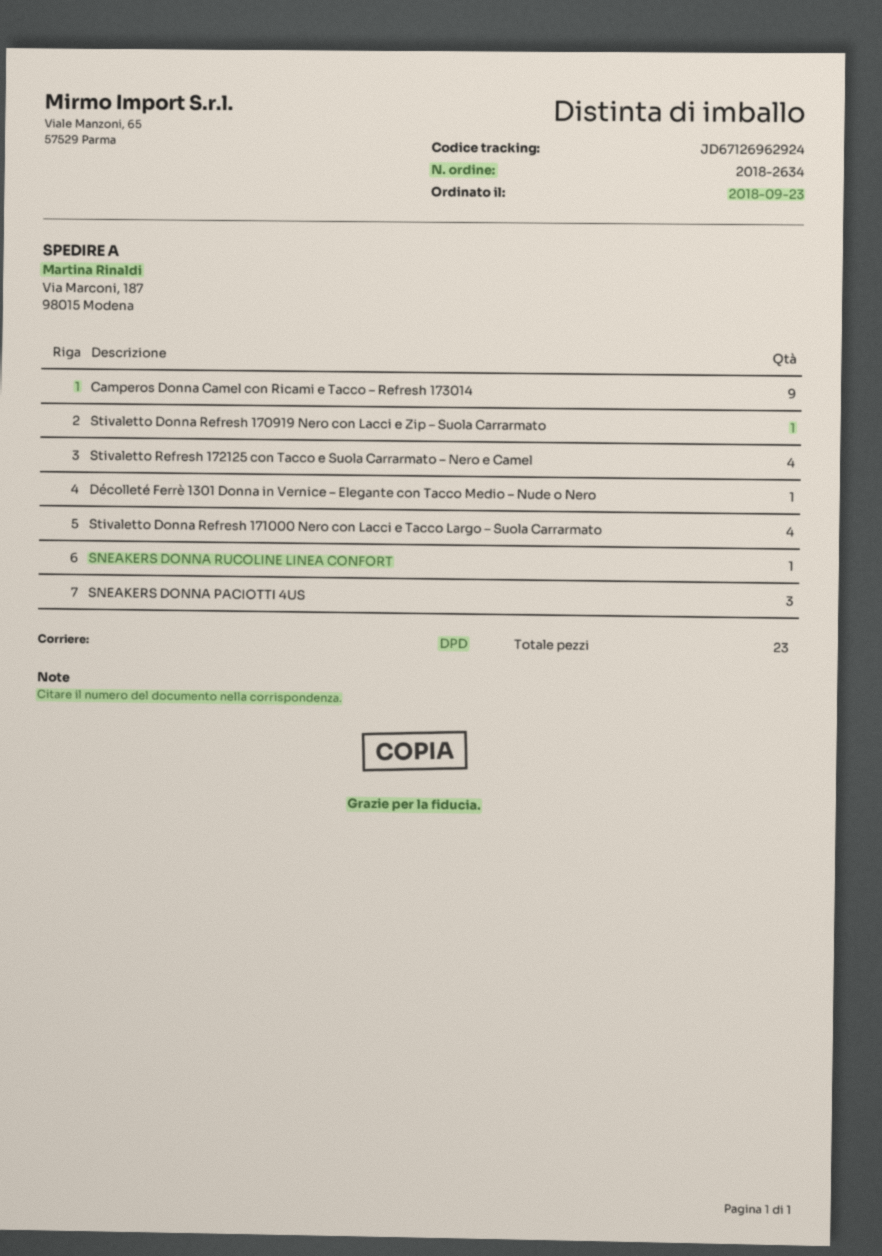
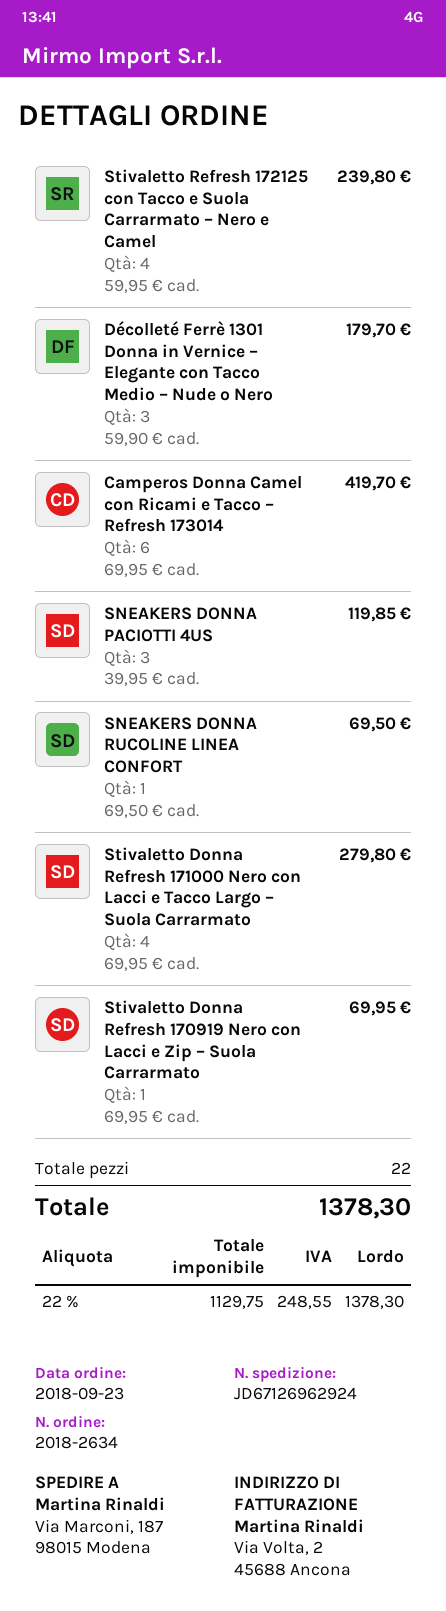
Camperos Donna Camel con Ricami e Tacco – Refresh 173014: 9 -> 6
Décolleté Ferrè 1301 Donna in Vernice – Elegante con Tacco Medio – Nude o Nero: 1 -> 3
total quantity: 23 -> 22

